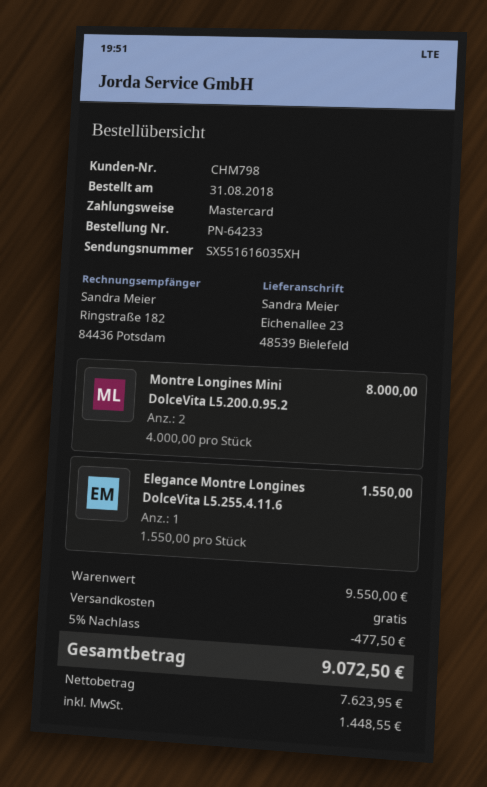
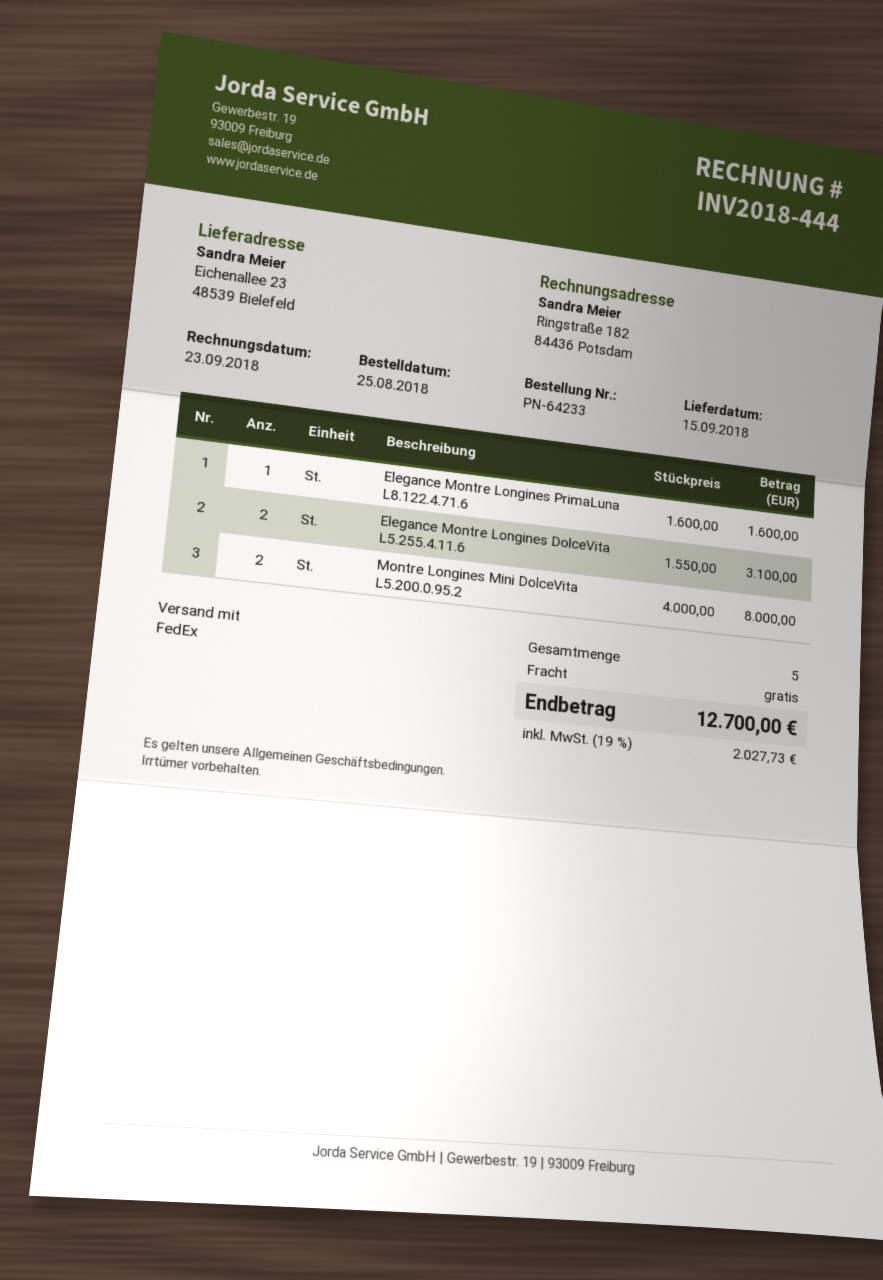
order date: 2018-08-31 -> 2018-08-25
Elegance Montre Longines DolceVita L5.255.4.11.6: 1 x 1550.00 = 1550.00 -> 2 x 1550.00 = 3100.00
Elegance Montre Longines PrimaLuna L8.122.4.71.6: none -> 1 x 1600.00 = 1600.00
discount: 5% = 477.50 -> none
tax: 1448.55 -> 2027.73
total: 9072.50 -> 12700.00

